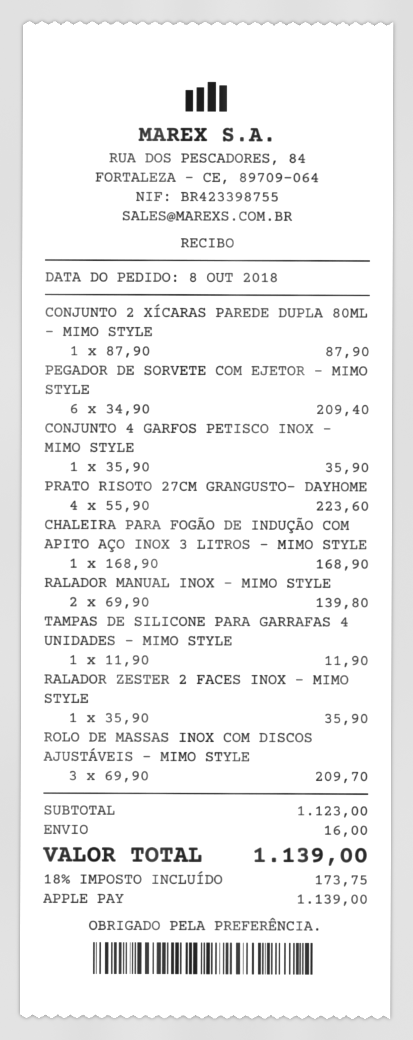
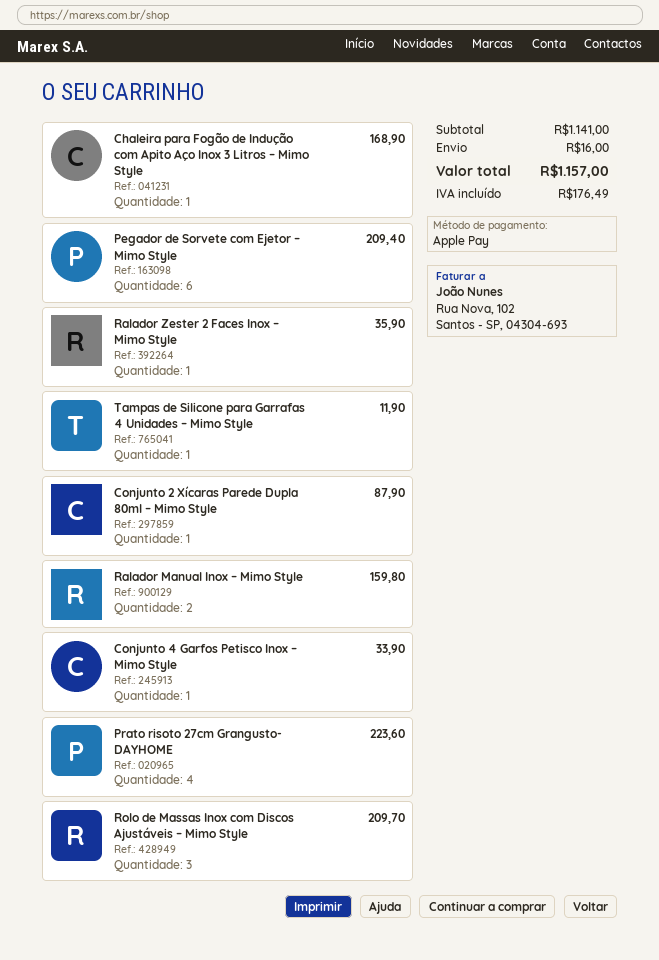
CONJUNTO 4 GARFOS PETISCO INOX – MIMO STYLE: 1 for 35.90 -> 1 for 33.90
RALADOR MANUAL INOX – MIMO STYLE: 2 for 139.80 -> 2 for 159.80
subtotal: 1123.00 -> 1141.00
tax: 173.75 -> 176.49
total: 1139.00 -> 1157.00

